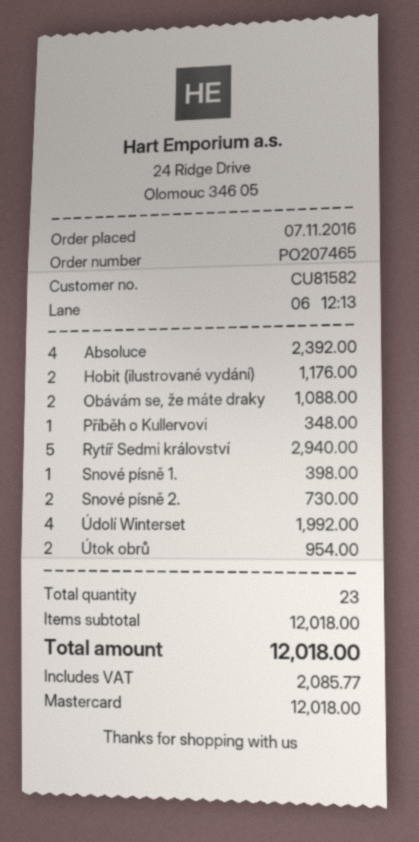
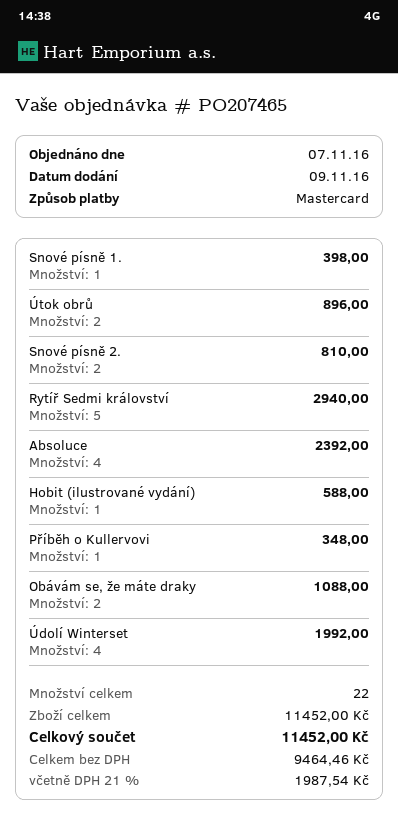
Hobit (ilustrované vydání): 2 for 1176.00 -> 1 for 588.00
Snové písně 2.: 2 for 730.00 -> 2 for 810.00
Útok obrů: 2 for 954.00 -> 2 for 896.00
total quantity: 23 -> 22
subtotal: 12018.00 -> 11452.00
tax: 2085.77 -> 1987.54
total: 12018.00 -> 11452.00

